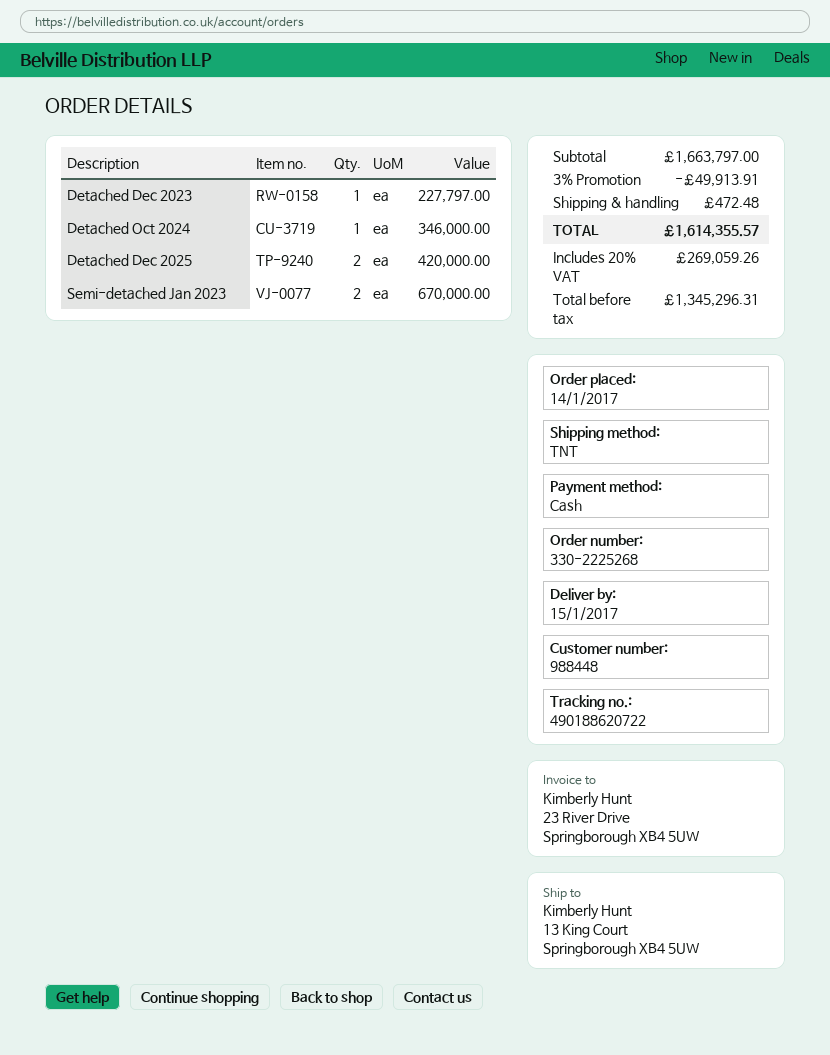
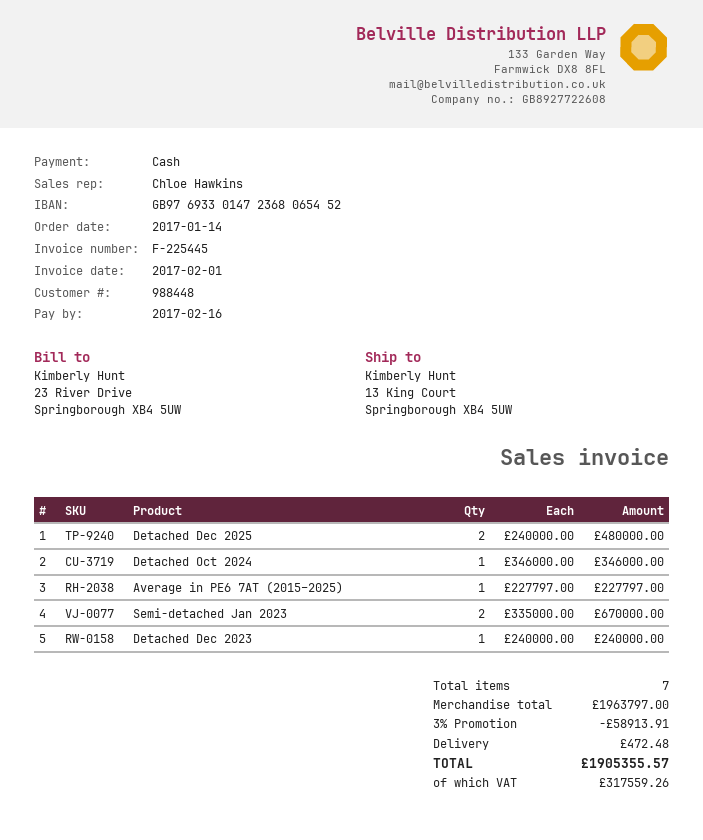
Detached Dec 2023: 1 for 227797.00 -> 1 for 240000.00
Detached Dec 2025: 2 for 420000.00 -> 2 for 480000.00
Average in PE6 7AT (2015–2025): none -> 1 for 227797.00
subtotal: 1663797.00 -> 1963797.00
discount: 3% = 49913.91 -> 3% = 58913.91
tax: 269059.26 -> 317559.26
total: 1614355.57 -> 1905355.57

